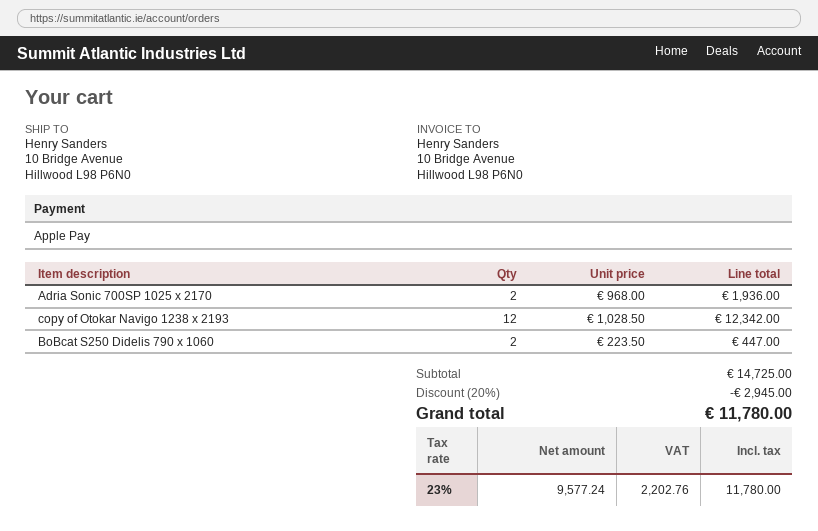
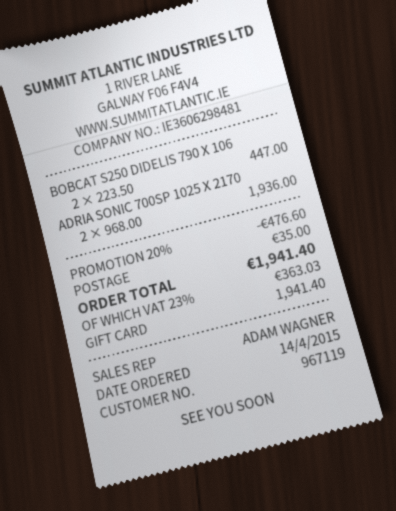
payment method: Apple Pay -> gift card
copy of Otokar Navigo 1238 x 2193: 12 x 1028.50 = 12342.00 -> none
discount: 20% = 2945.00 -> 20% = 476.60
shipping: none -> 35.00
tax: 23% = 2202.76 -> 23% = 363.03
total: 11780.00 -> 1941.40

